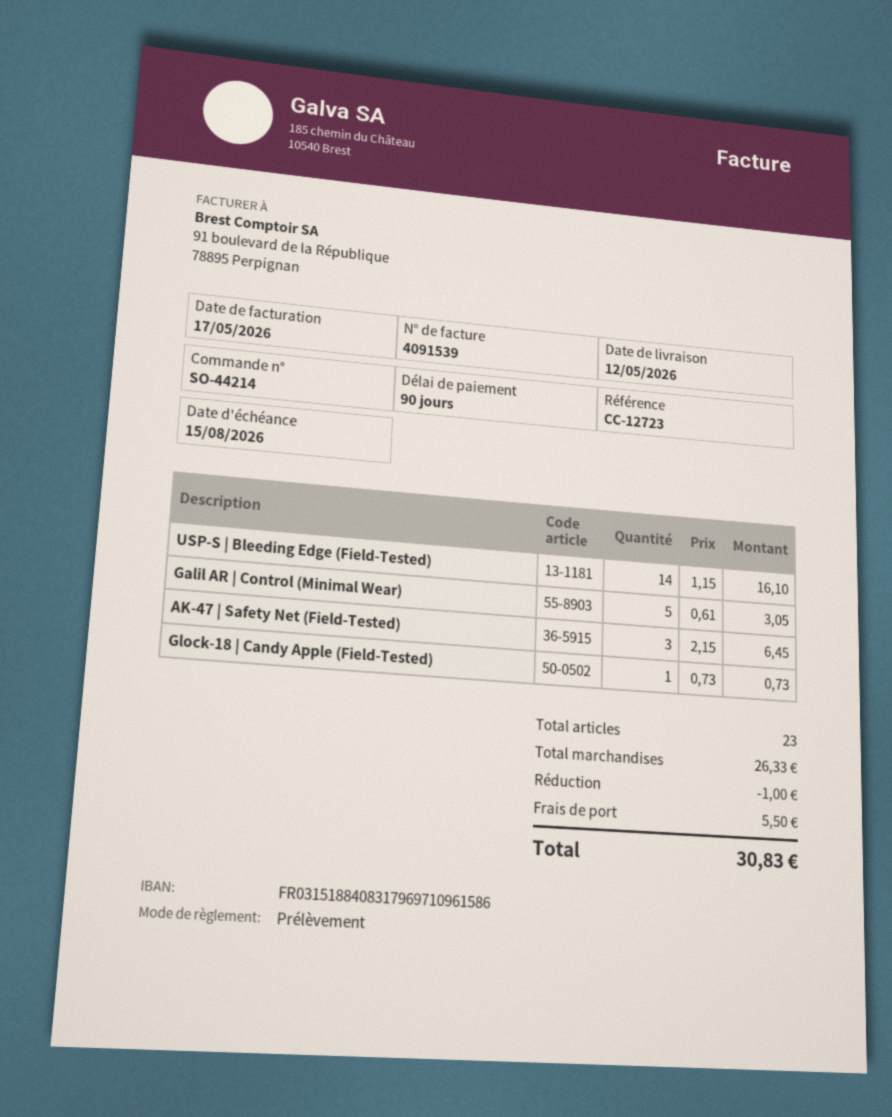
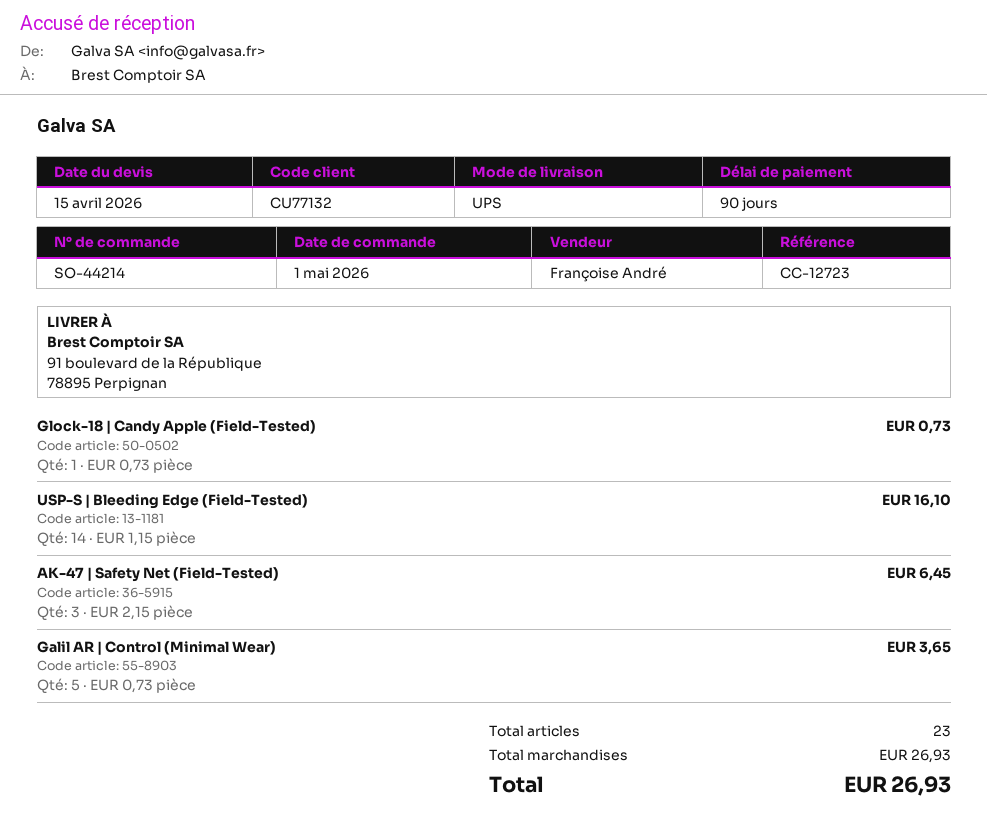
Galil AR | Control (Minimal Wear): 5 x 0.61 = 3.05 -> 5 x 0.73 = 3.65
subtotal: 26.33 -> 26.93
discount: 1.00 -> none
shipping: 5.50 -> none
total: 30.83 -> 26.93

